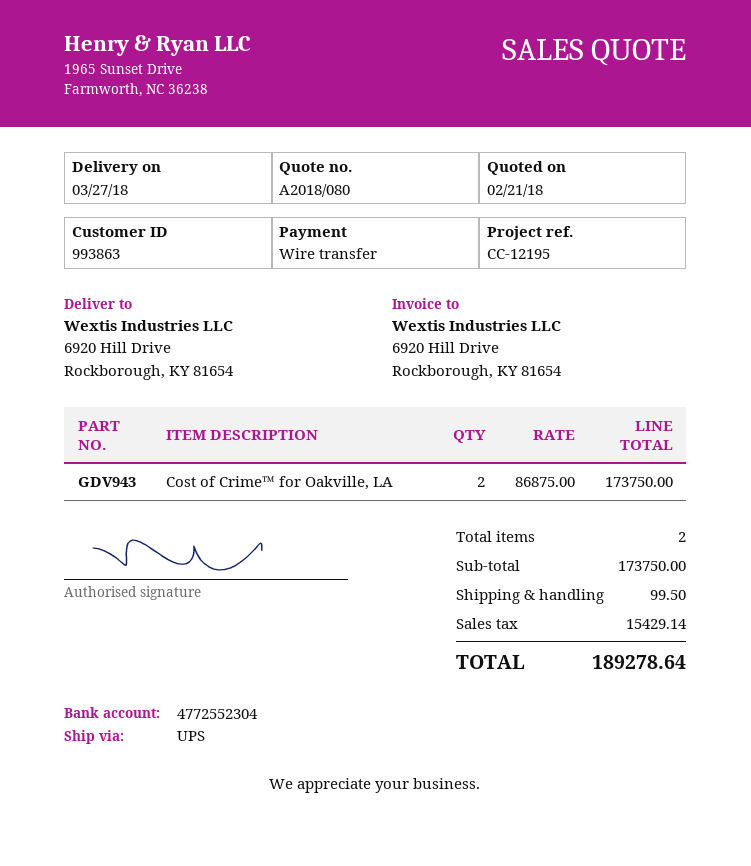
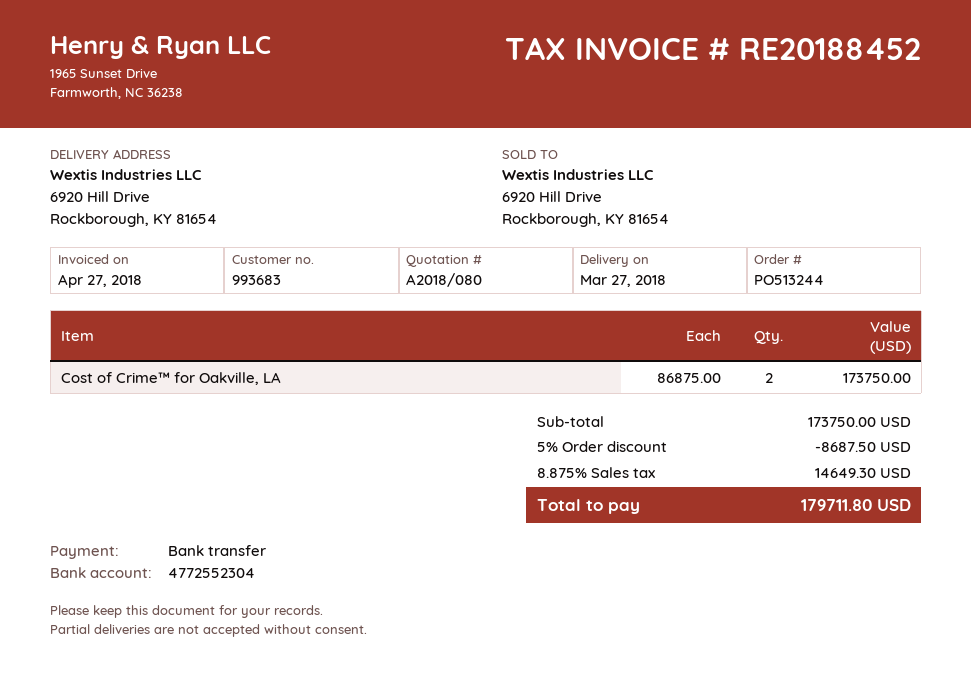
customer number: 993863 -> 993683
discount: none -> 5% = 8687.50
shipping: 99.50 -> none
tax: 15429.14 -> 14649.30
total: 189278.64 -> 179711.80

